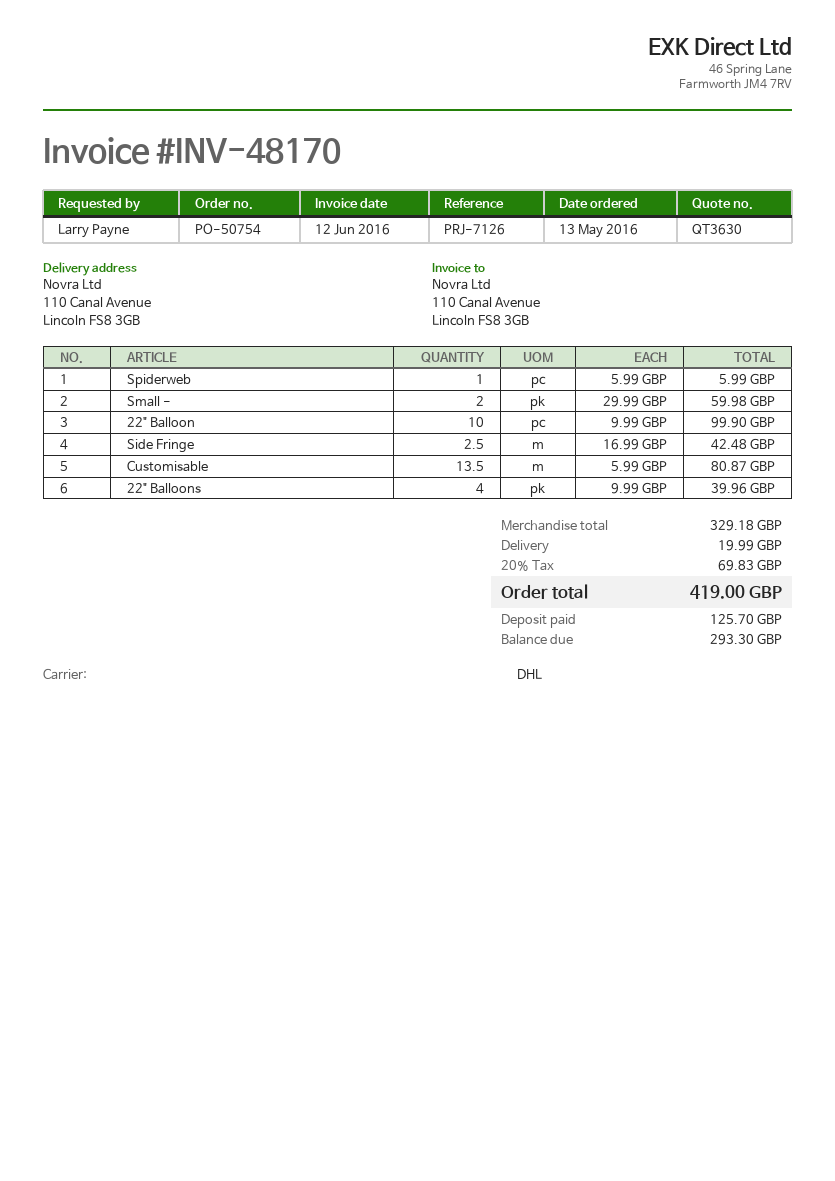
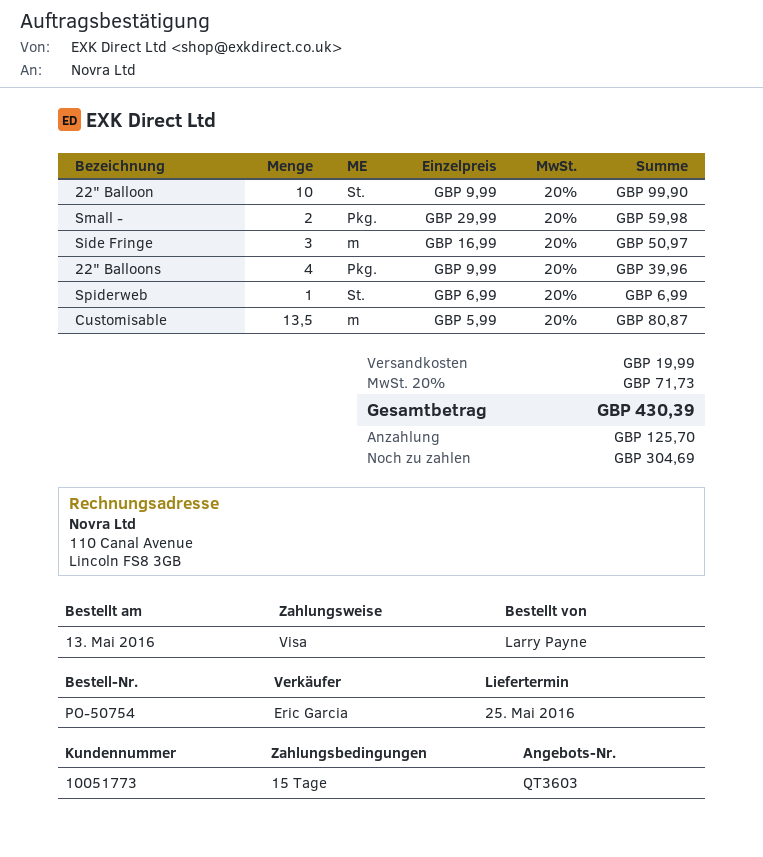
quote number: QT3630 -> QT3603
Spiderweb: 1 x 5.99 = 5.99 -> 1 x 6.99 = 6.99
Side Fringe: 2.5 x 16.99 = 42.48 -> 3 x 16.99 = 50.97
tax: 20% = 69.83 -> 20% = 71.73
total: 419.00 -> 430.39
balance: 293.30 -> 304.69

